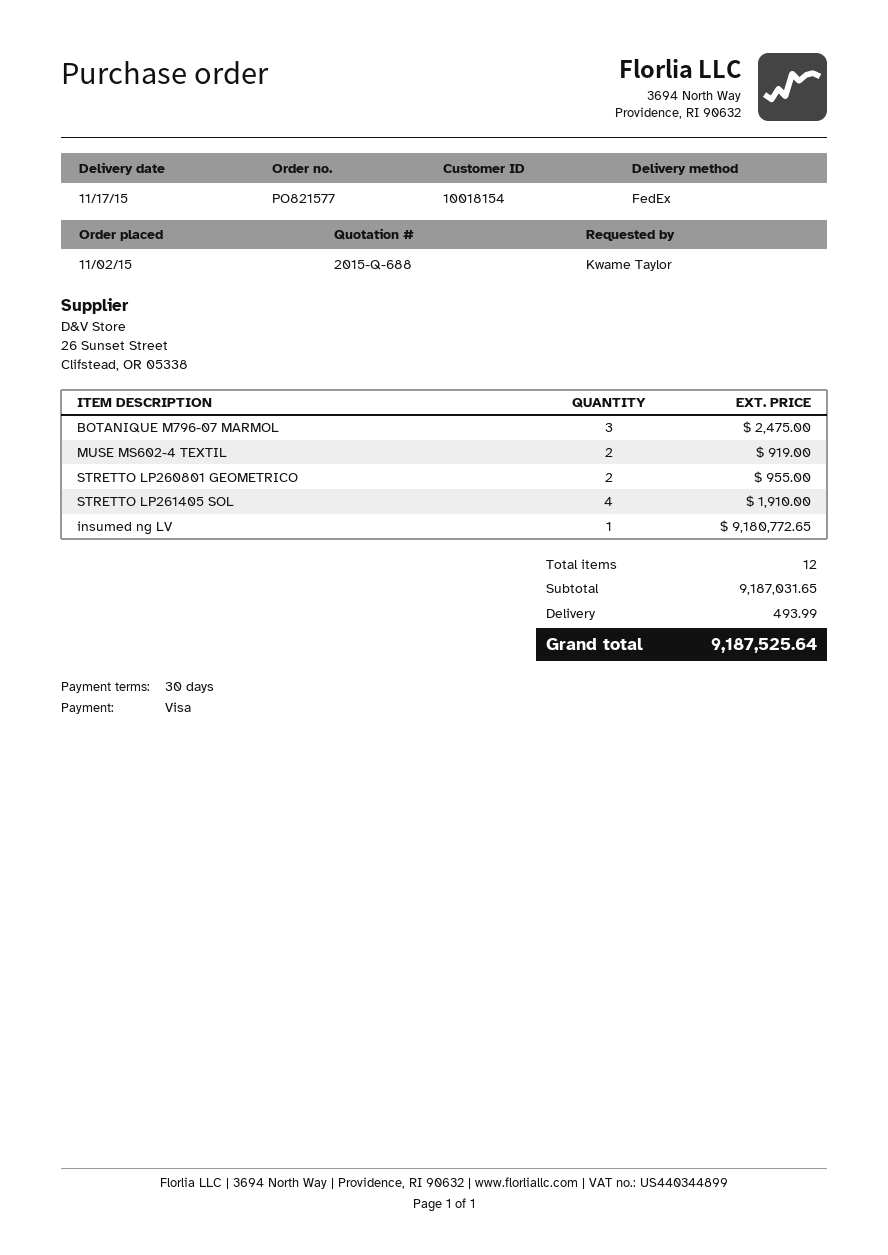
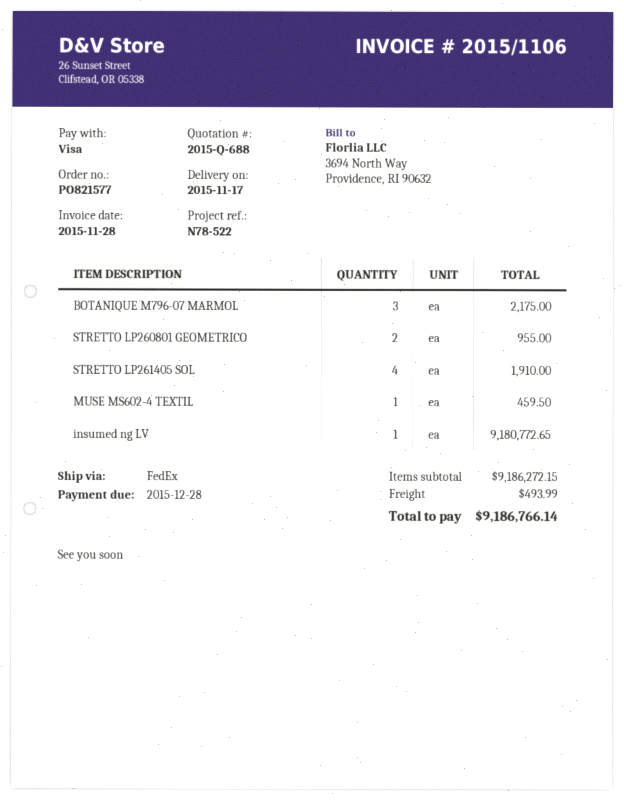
BOTANIQUE M796-07 MARMOL: 3 for 2475.00 -> 3 for 2175.00
MUSE MS602-4 TEXTIL: 2 for 919.00 -> 1 for 459.50
subtotal: 9187031.65 -> 9186272.15
total: 9187525.64 -> 9186766.14

